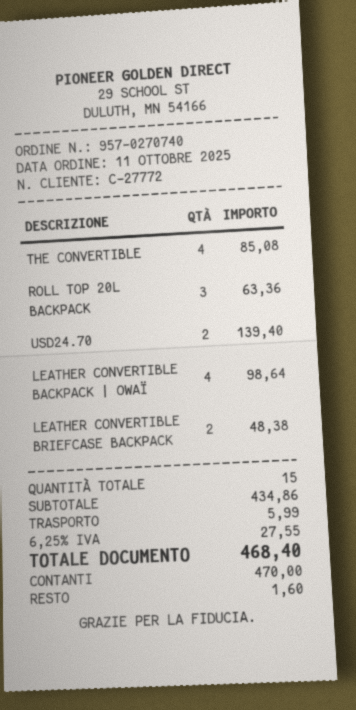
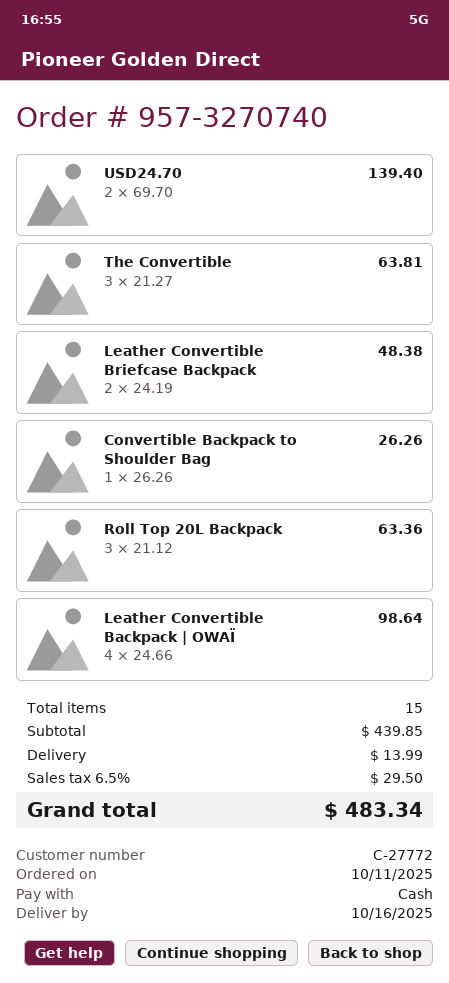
order number: 957-0270740 -> 957-3270740
THE CONVERTIBLE: 4 for 85.08 -> 3 for 63.81
Convertible Backpack to Shoulder Bag: none -> 1 for 26.26
subtotal: 434.86 -> 439.85
shipping: 5.99 -> 13.99
tax: 6.25% = 27.55 -> 6.5% = 29.50
total: 468.40 -> 483.34

